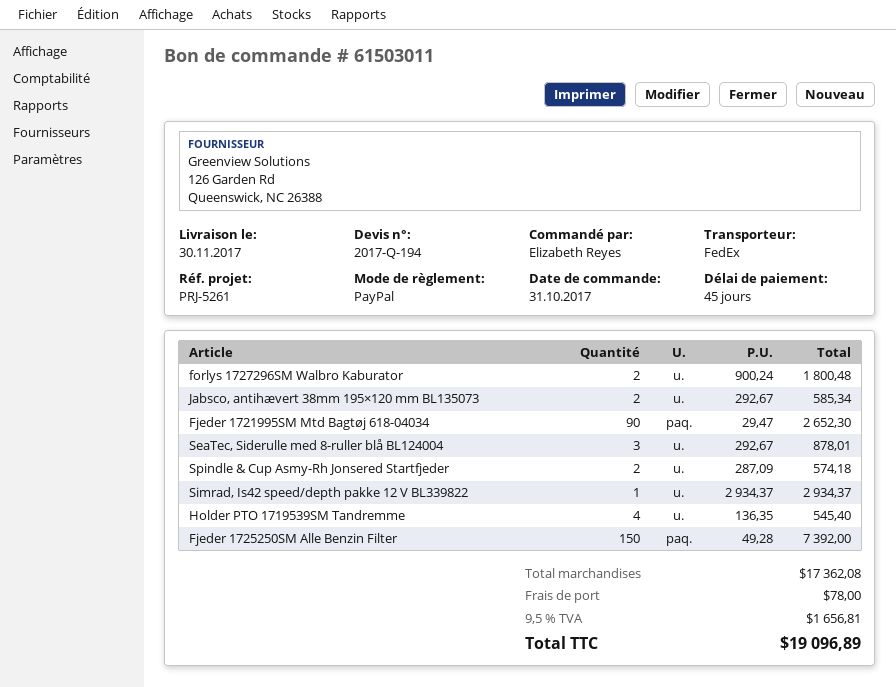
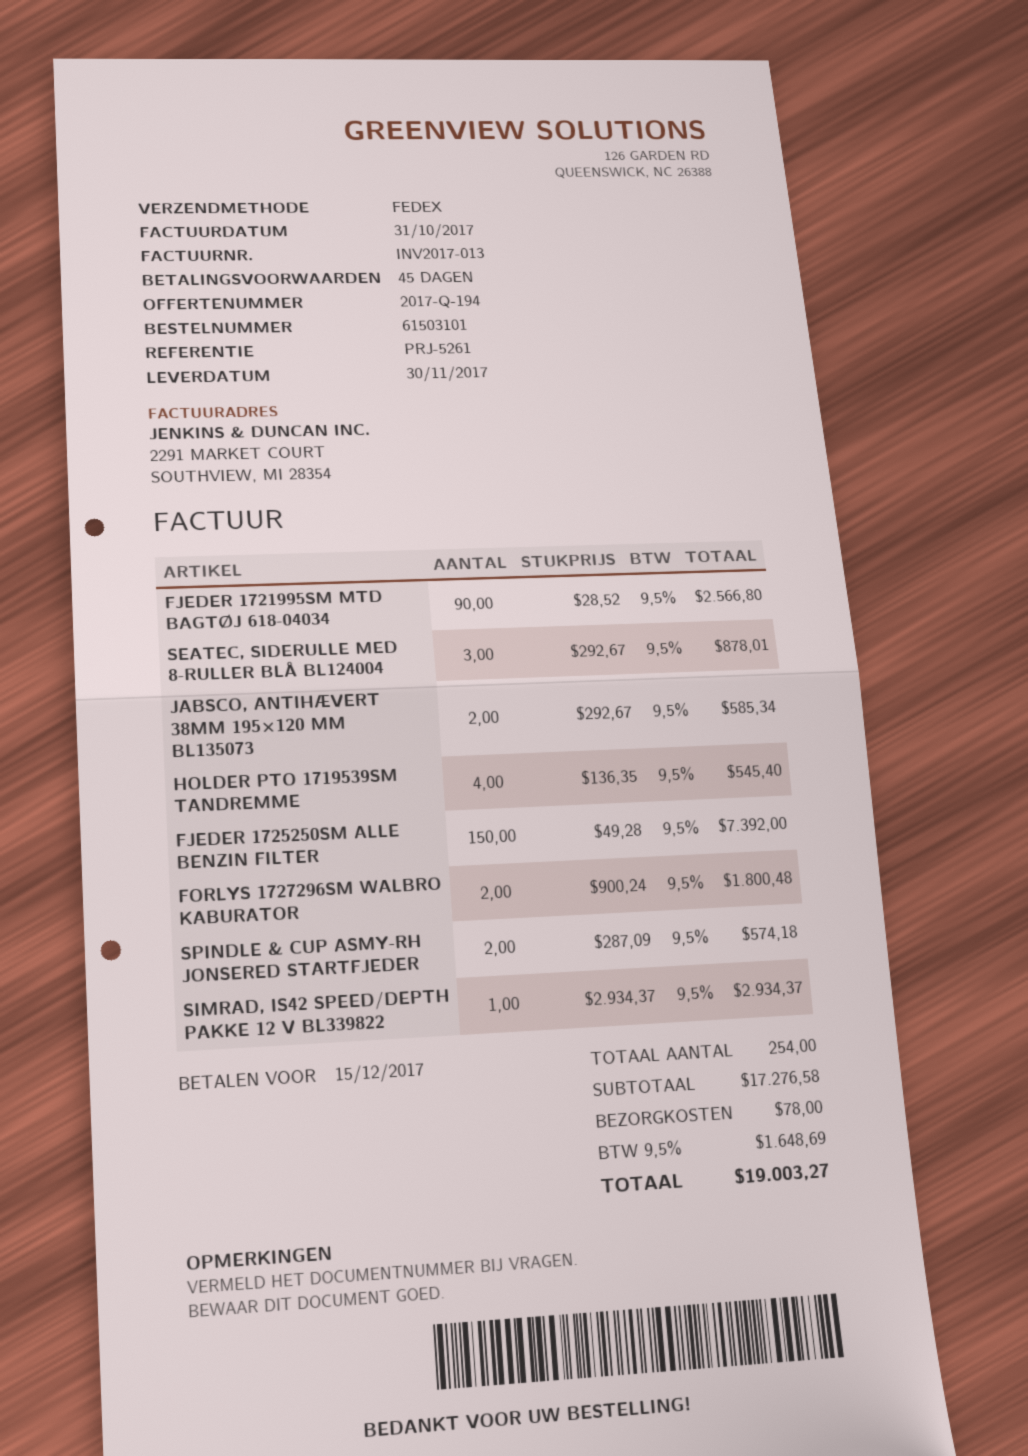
order number: 61503011 -> 61503101
Fjeder 1721995SM Mtd Bagtøj 618-04034: 90 x 29.47 = 2652.30 -> 90 x 28.52 = 2566.80
subtotal: 17362.08 -> 17276.58
tax: 9.5% = 1656.81 -> 9.5% = 1648.69
total: 19096.89 -> 19003.27

